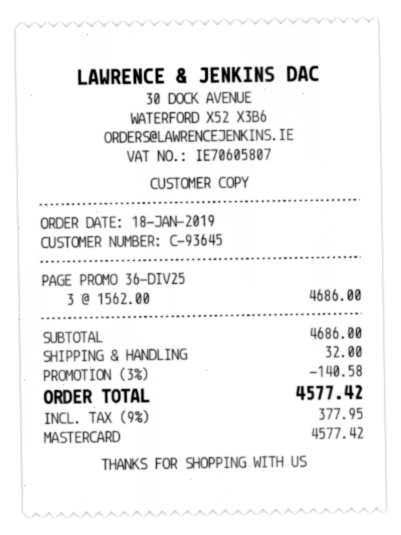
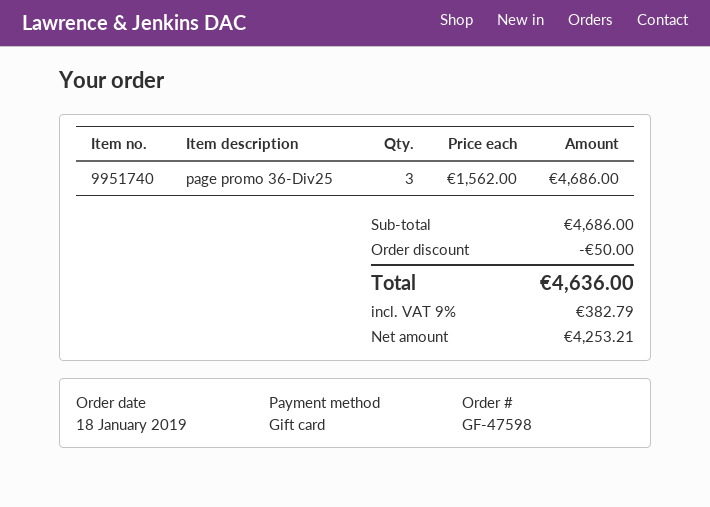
payment method: Mastercard -> gift card
discount: 140.58 -> 50.00
shipping: 32.00 -> none
tax: 9% = 377.95 -> 9% = 382.79
total: 4577.42 -> 4636.00

